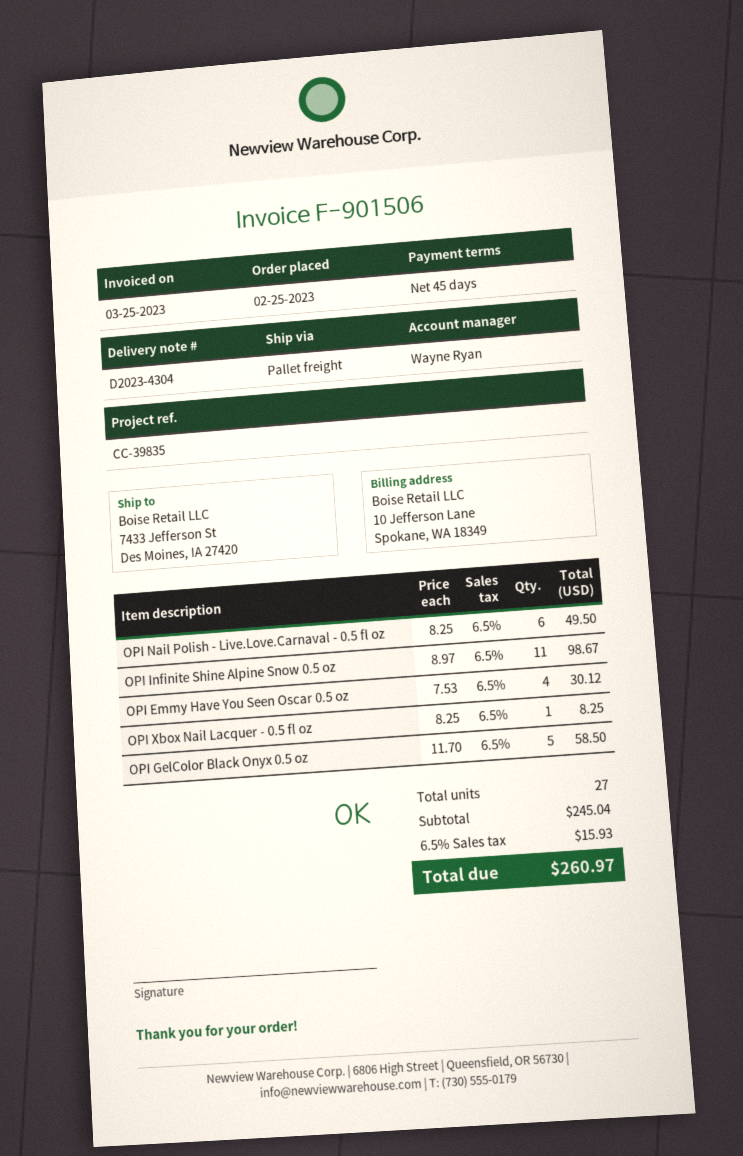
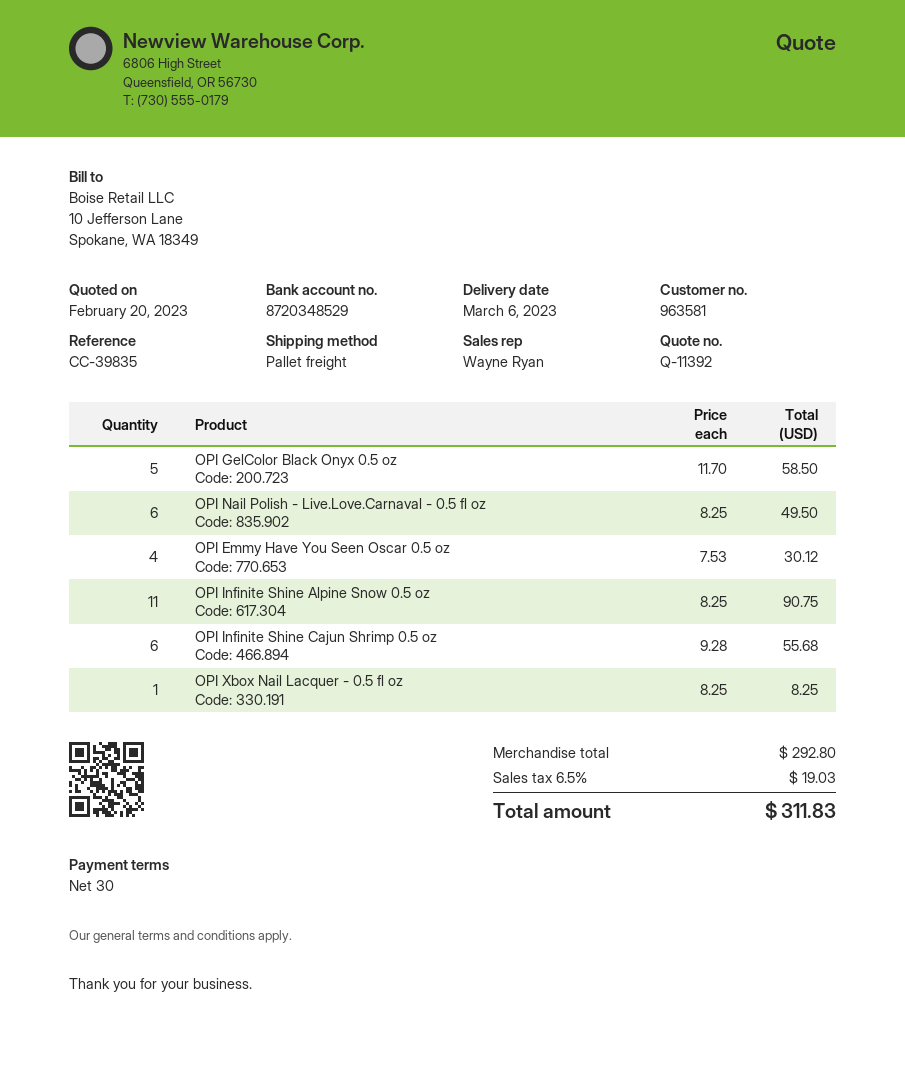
payment terms: 45 days -> 30 days
OPI Infinite Shine Alpine Snow 0.5 oz: 11 x 8.97 = 98.67 -> 11 x 8.25 = 90.75
OPI Infinite Shine Cajun Shrimp 0.5 oz: none -> 6 x 9.28 = 55.68
subtotal: 245.04 -> 292.80
tax: 6.5% = 15.93 -> 6.5% = 19.03
total: 260.97 -> 311.83

